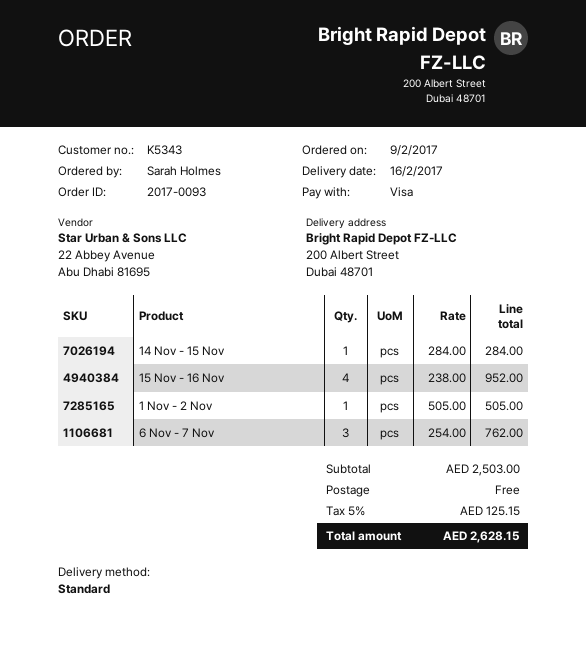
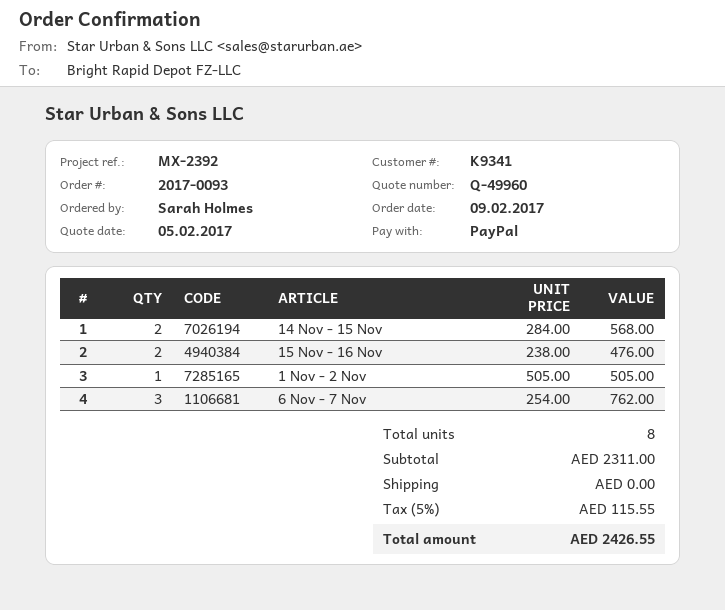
customer number: K5343 -> K9341
payment method: Visa -> PayPal
14 Nov - 15 Nov: 1 x 284.00 = 284.00 -> 2 x 284.00 = 568.00
15 Nov - 16 Nov: 4 x 238.00 = 952.00 -> 2 x 238.00 = 476.00
subtotal: 2503.00 -> 2311.00
tax: 5% = 125.15 -> 5% = 115.55
total: 2628.15 -> 2426.55

